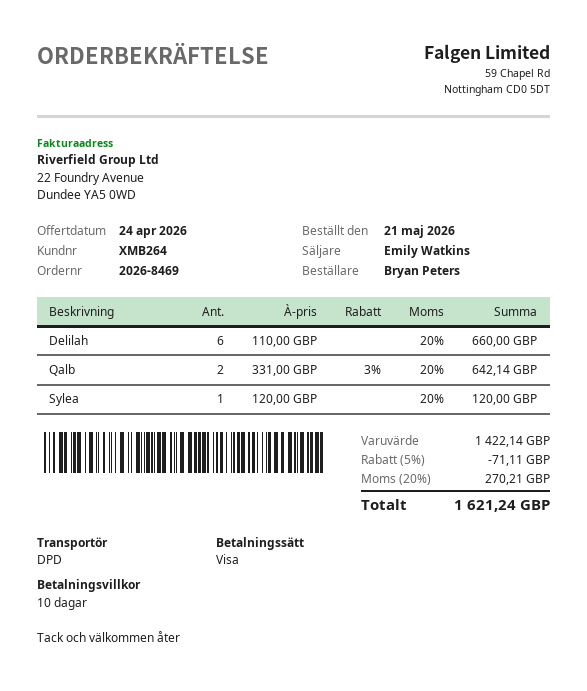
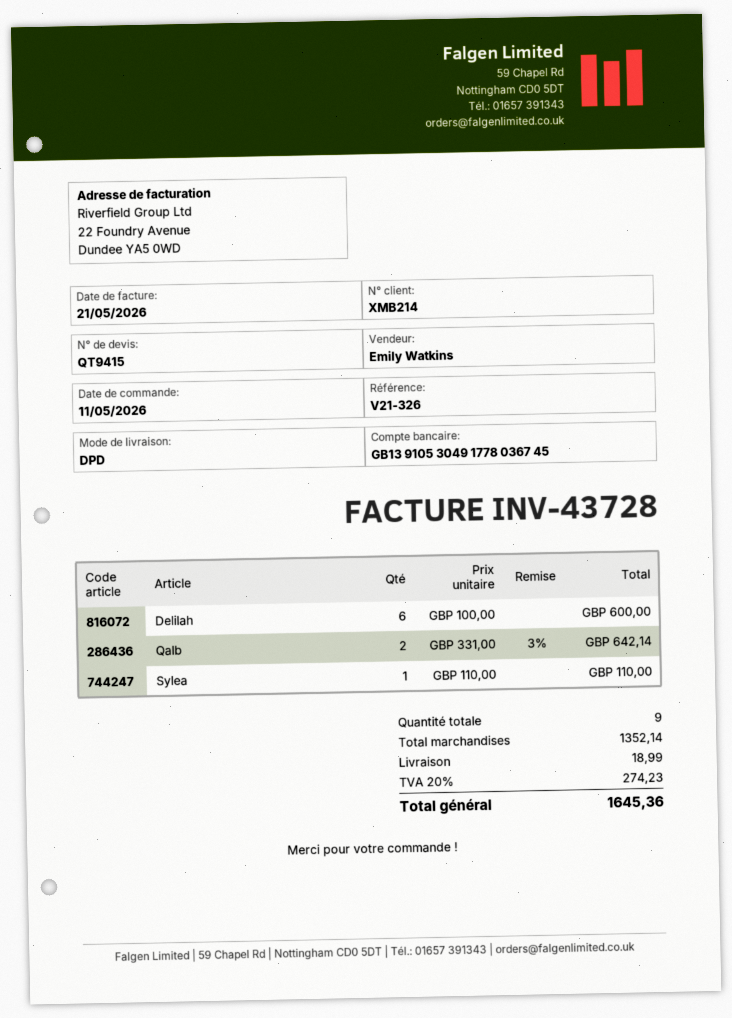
order date: 2026-05-21 -> 2026-05-11
customer number: XMB264 -> XMB214
Delilah: 6 x 110.00 = 660.00 -> 6 x 100.00 = 600.00
Sylea: 1 x 120.00 = 120.00 -> 1 x 110.00 = 110.00
subtotal: 1422.14 -> 1352.14
discount: 5% = 71.11 -> none
shipping: none -> 18.99
tax: 20% = 270.21 -> 20% = 274.23
total: 1621.24 -> 1645.36

